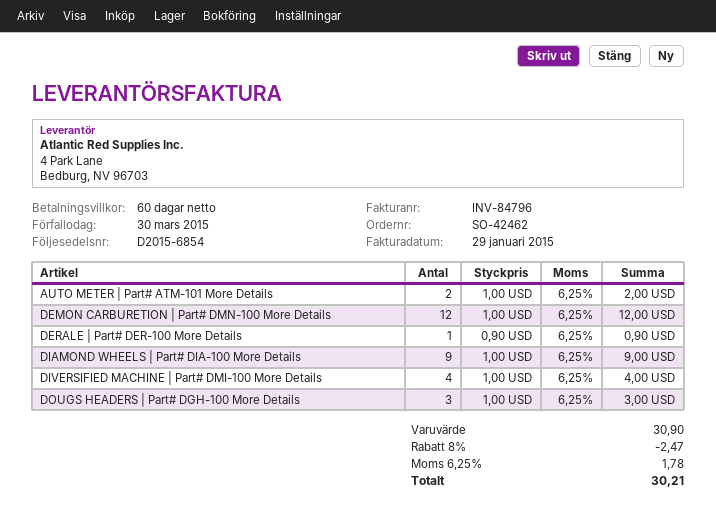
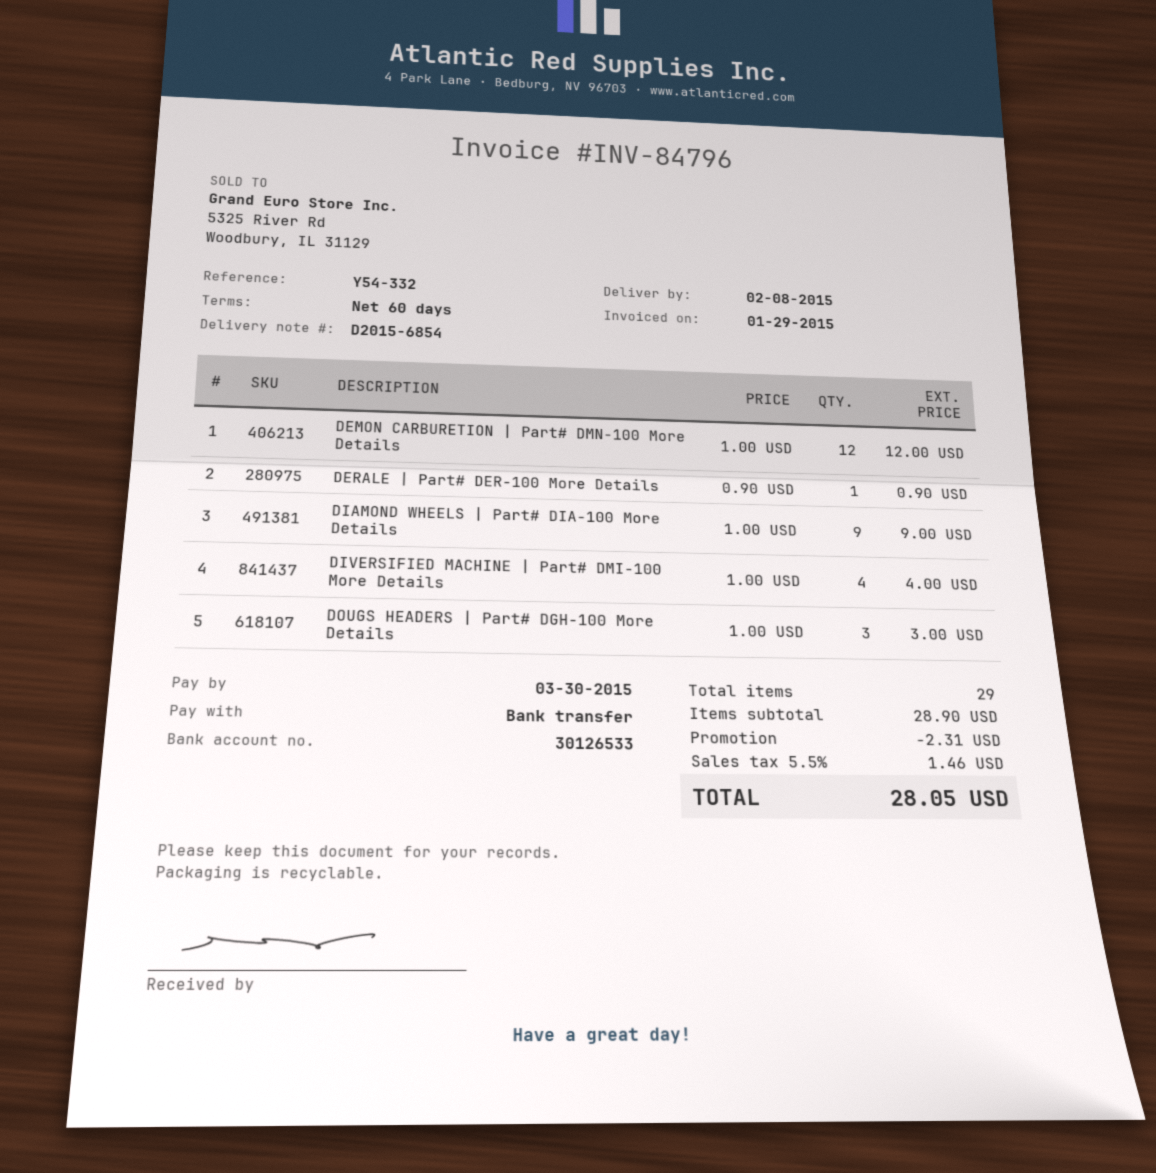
AUTO METER | Part# ATM-101 More Details: 2 x 1.00 = 2.00 -> none
subtotal: 30.90 -> 28.90
discount: 2.47 -> 2.31
tax: 6.25% = 1.78 -> 5.5% = 1.46
total: 30.21 -> 28.05

